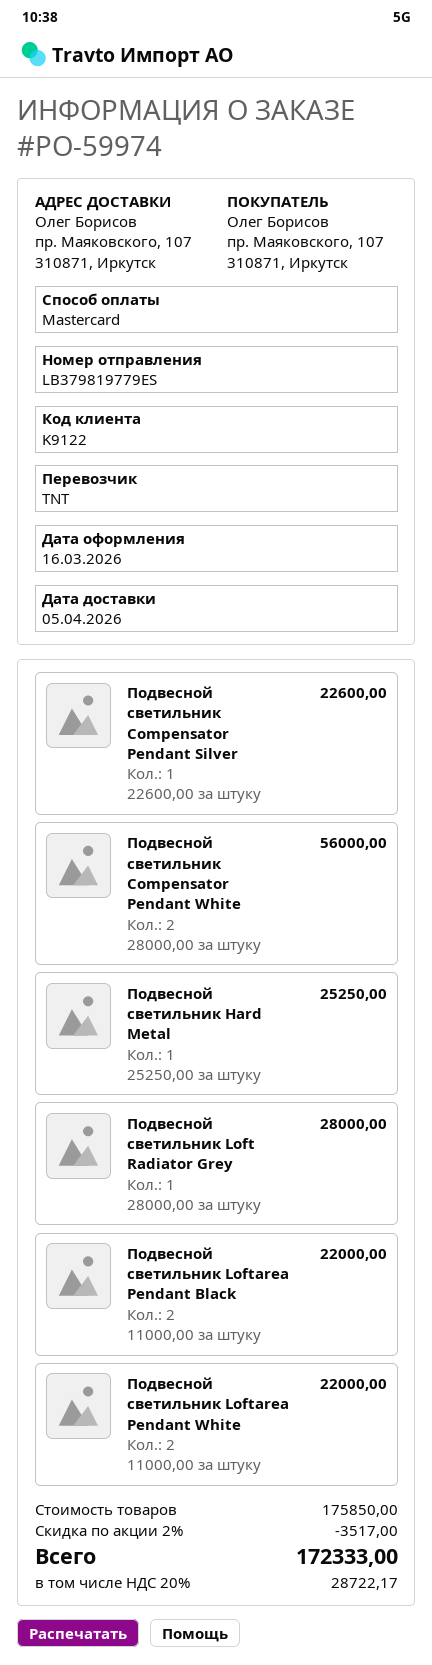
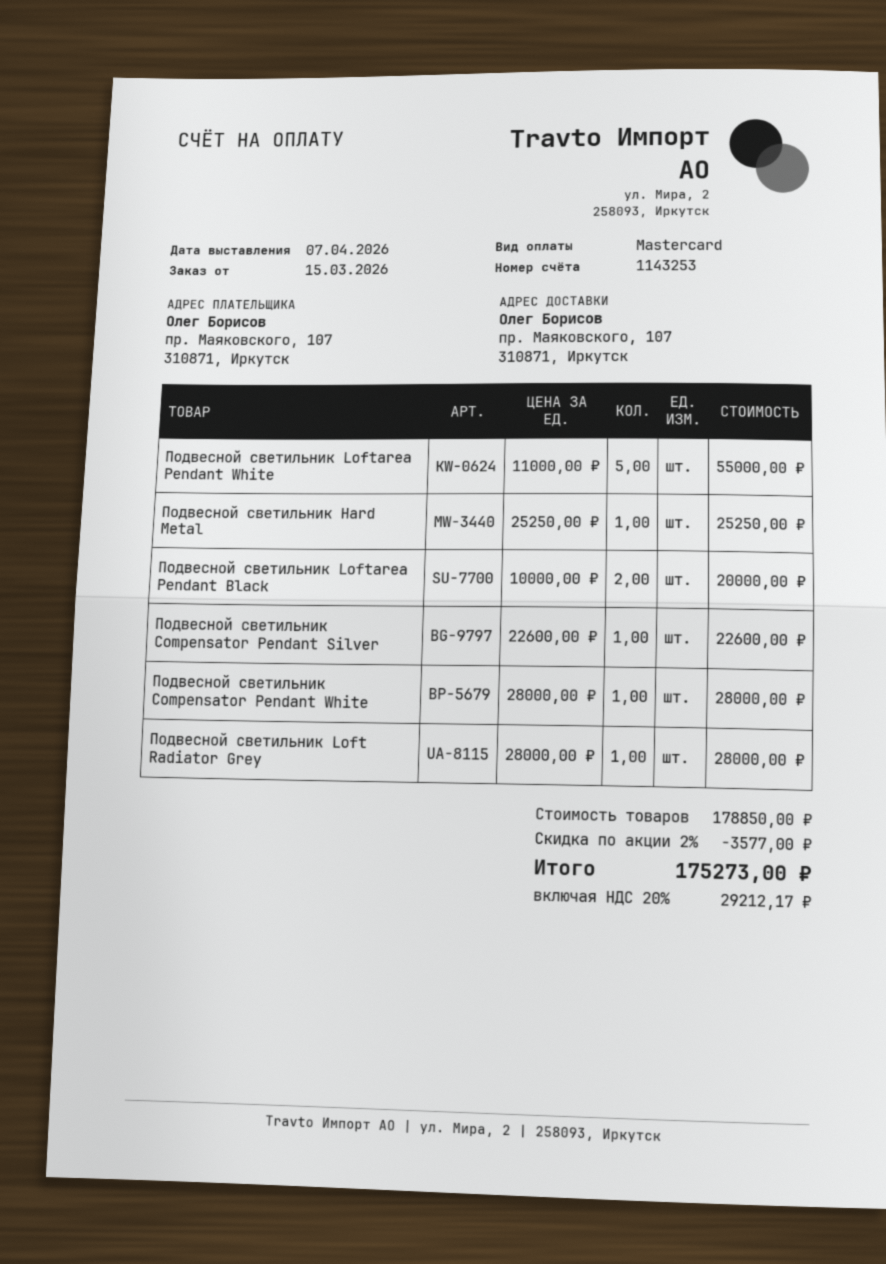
order date: 2026-03-16 -> 2026-03-15
Подвесной светильник Compensator Pendant White: 2 x 28000.00 = 56000.00 -> 1 x 28000.00 = 28000.00
Подвесной светильник Loftarea Pendant Black: 2 x 11000.00 = 22000.00 -> 2 x 10000.00 = 20000.00
Подвесной светильник Loftarea Pendant White: 2 x 11000.00 = 22000.00 -> 5 x 11000.00 = 55000.00
subtotal: 175850.00 -> 178850.00
discount: 2% = 3517.00 -> 2% = 3577.00
tax: 20% = 28722.17 -> 20% = 29212.17
total: 172333.00 -> 175273.00

